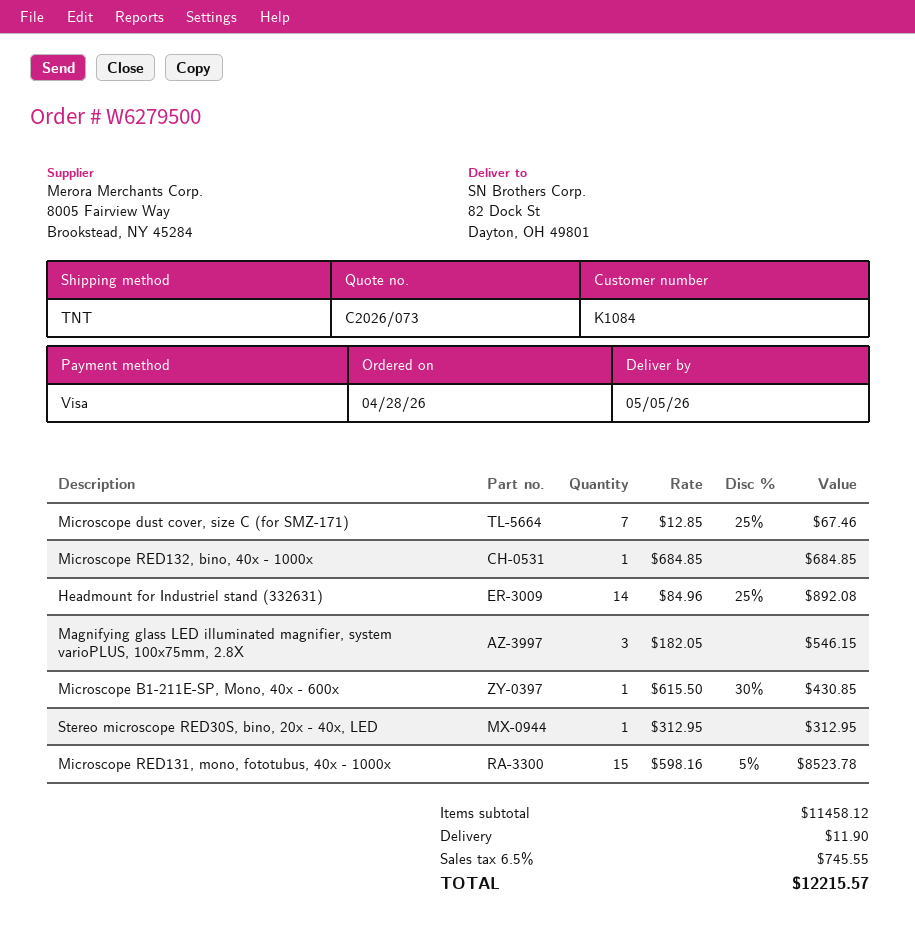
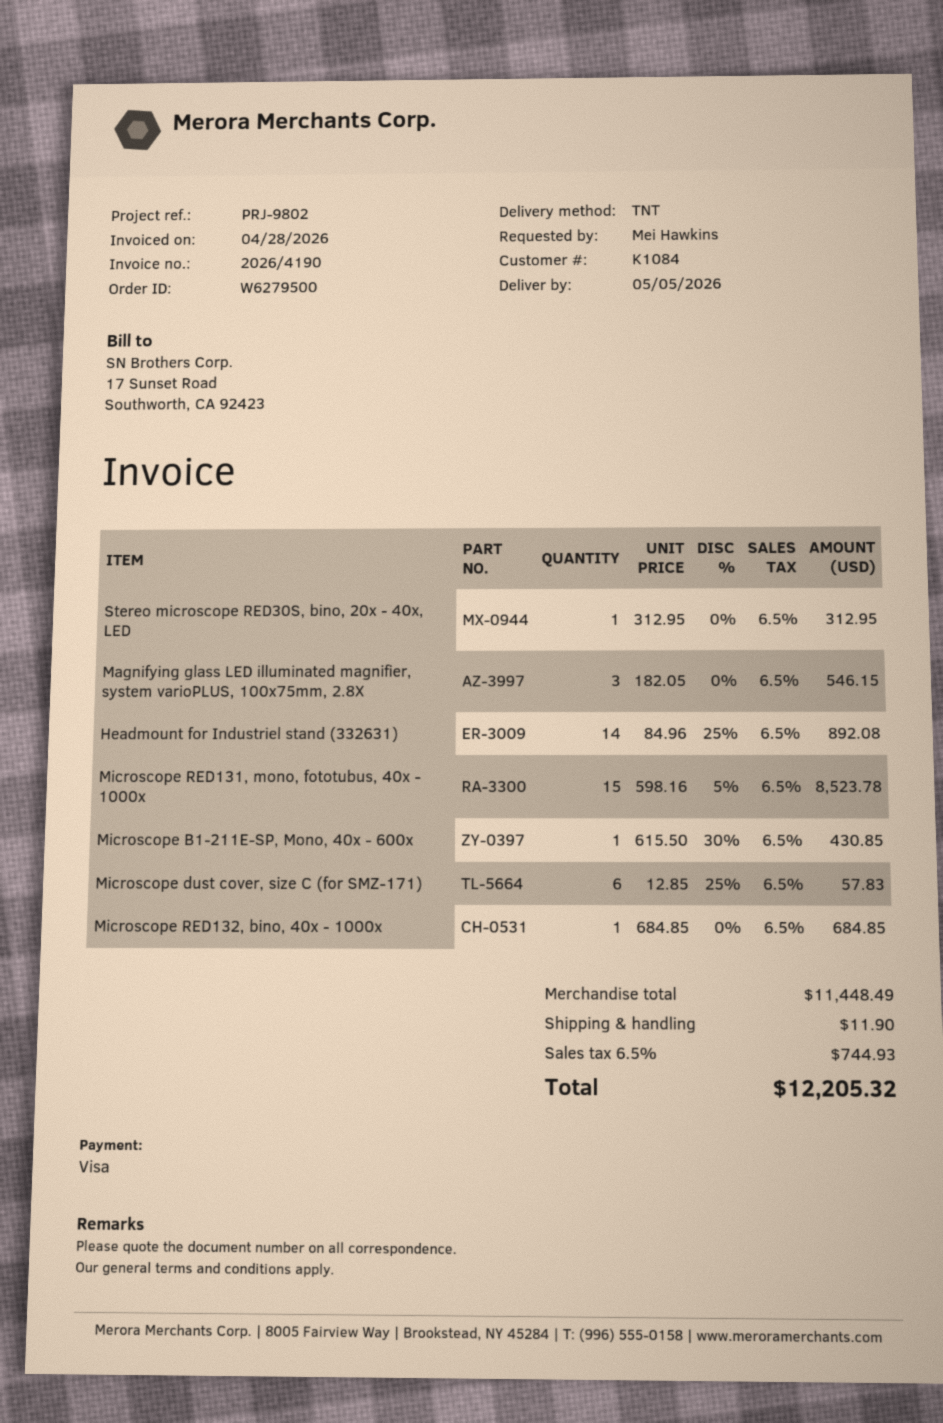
Microscope dust cover, size C (for SMZ-171): 7 x 12.85 - 25% = 67.46 -> 6 x 12.85 - 25% = 57.83
subtotal: 11458.12 -> 11448.49
tax: 6.5% = 745.55 -> 6.5% = 744.93
total: 12215.57 -> 12205.32

